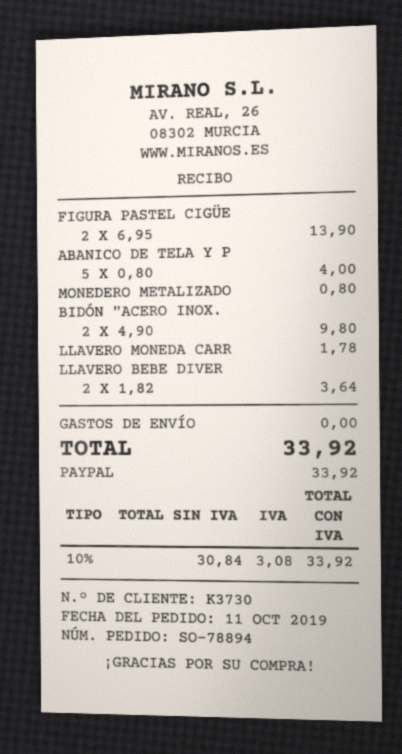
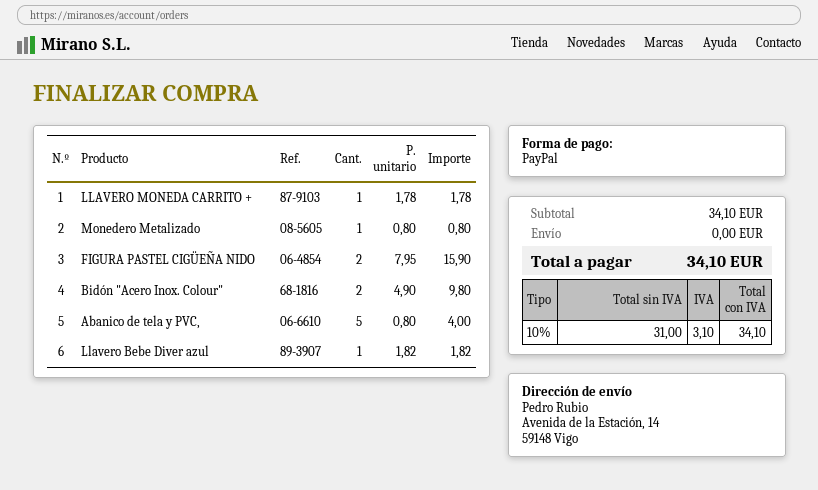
FIGURA PASTEL CIGÜE: 2 x 6.95 = 13.90 -> 2 x 7.95 = 15.90
LLAVERO BEBE DIVER: 2 x 1.82 = 3.64 -> 1 x 1.82 = 1.82
net: 30.84 -> 31.00
tax: 10% = 3.08 -> 10% = 3.10
total: 33.92 -> 34.10

